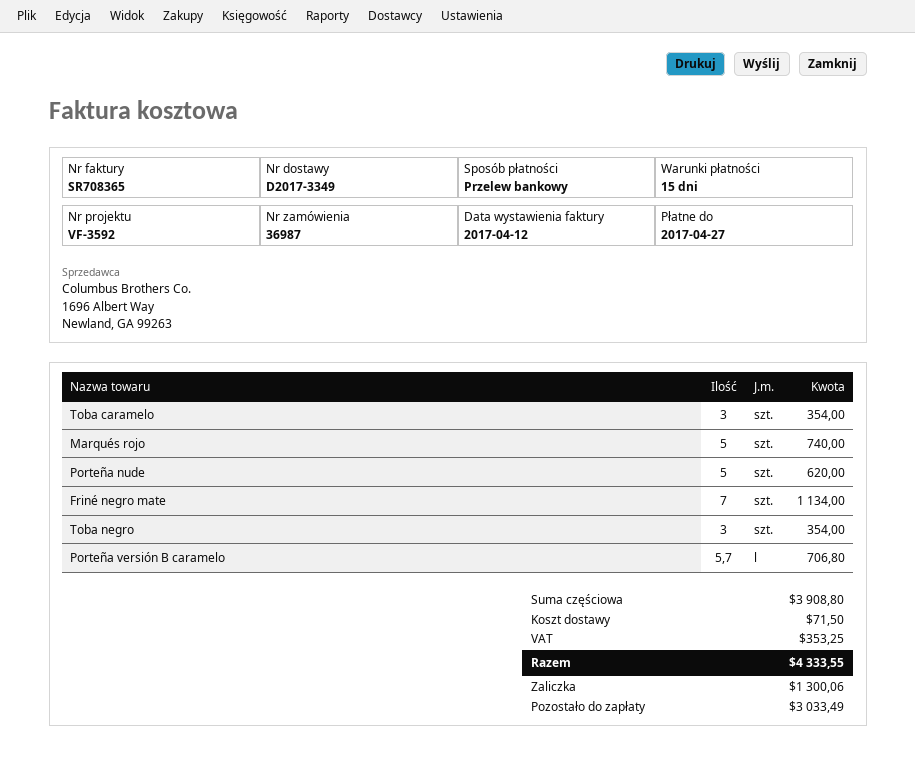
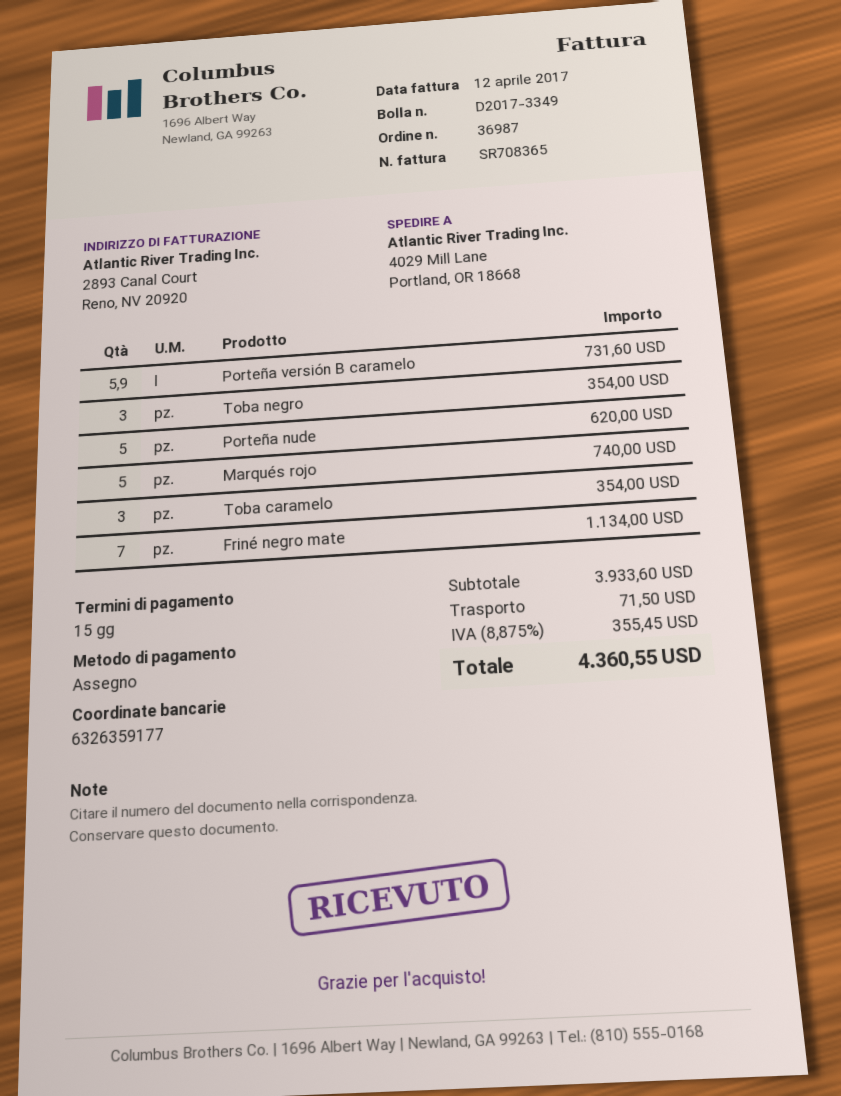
payment method: bank transfer -> cheque
Porteña versión B caramelo: 5.7 for 706.80 -> 5.9 for 731.60
subtotal: 3908.80 -> 3933.60
tax: 353.25 -> 355.45
total: 4333.55 -> 4360.55

